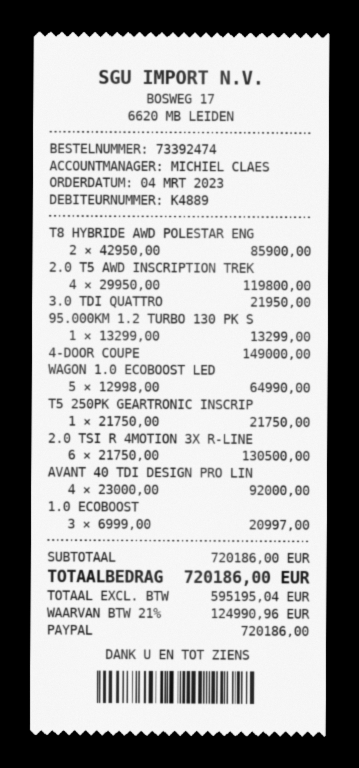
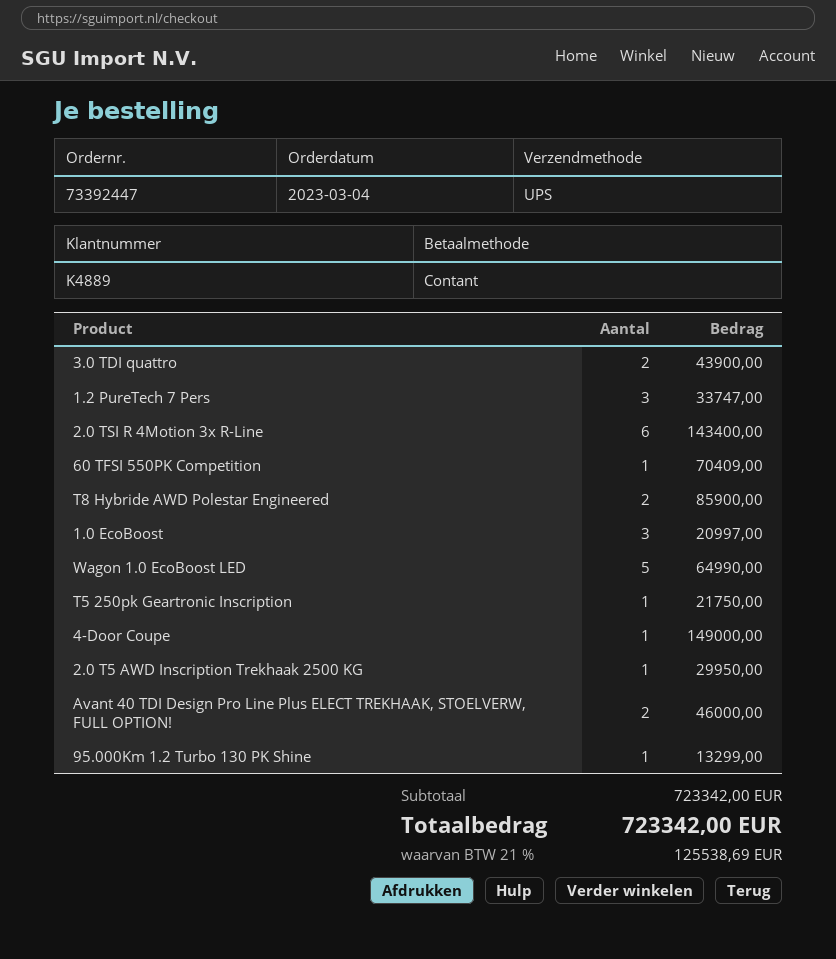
order number: 73392474 -> 73392447
payment method: PayPal -> cash
2.0 T5 AWD INSCRIPTION TREK: 4 for 119800.00 -> 1 for 29950.00
3.0 TDI QUATTRO: 1 for 21950.00 -> 2 for 43900.00
2.0 TSI R 4MOTION 3X R-LINE: 6 for 130500.00 -> 6 for 143400.00
AVANT 40 TDI DESIGN PRO LIN: 4 for 92000.00 -> 2 for 46000.00
1.2 PureTech 7 Pers: none -> 3 for 33747.00
60 TFSI 550PK Competition: none -> 1 for 70409.00
subtotal: 720186.00 -> 723342.00
tax: 21% = 124990.96 -> 21% = 125538.69
total: 720186.00 -> 723342.00

